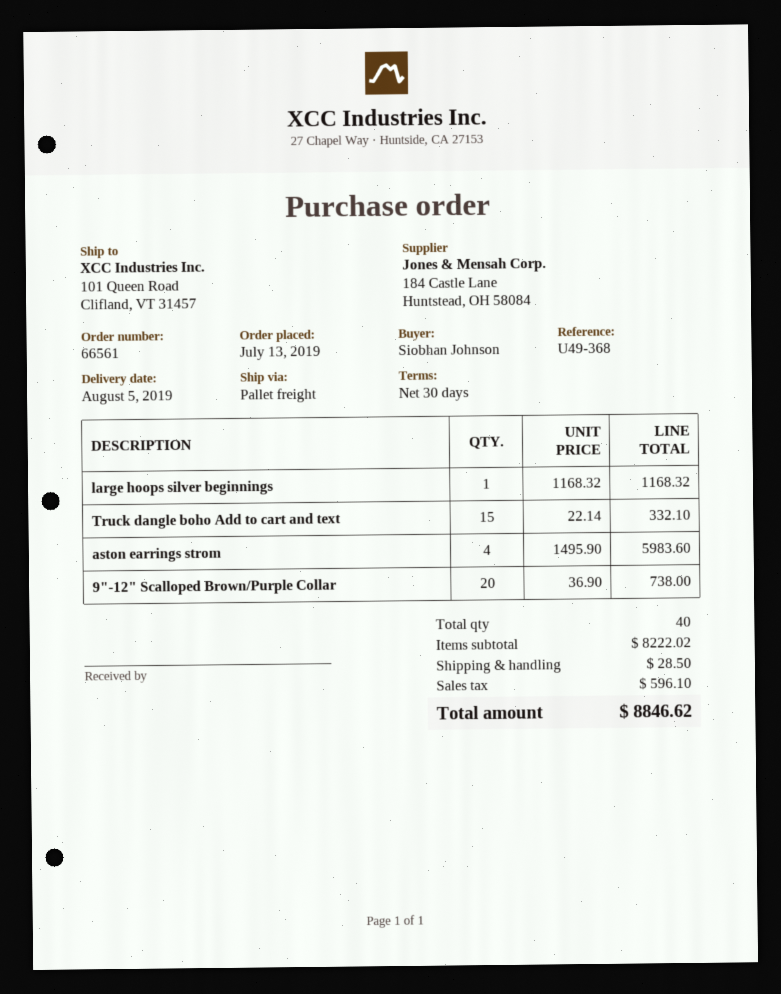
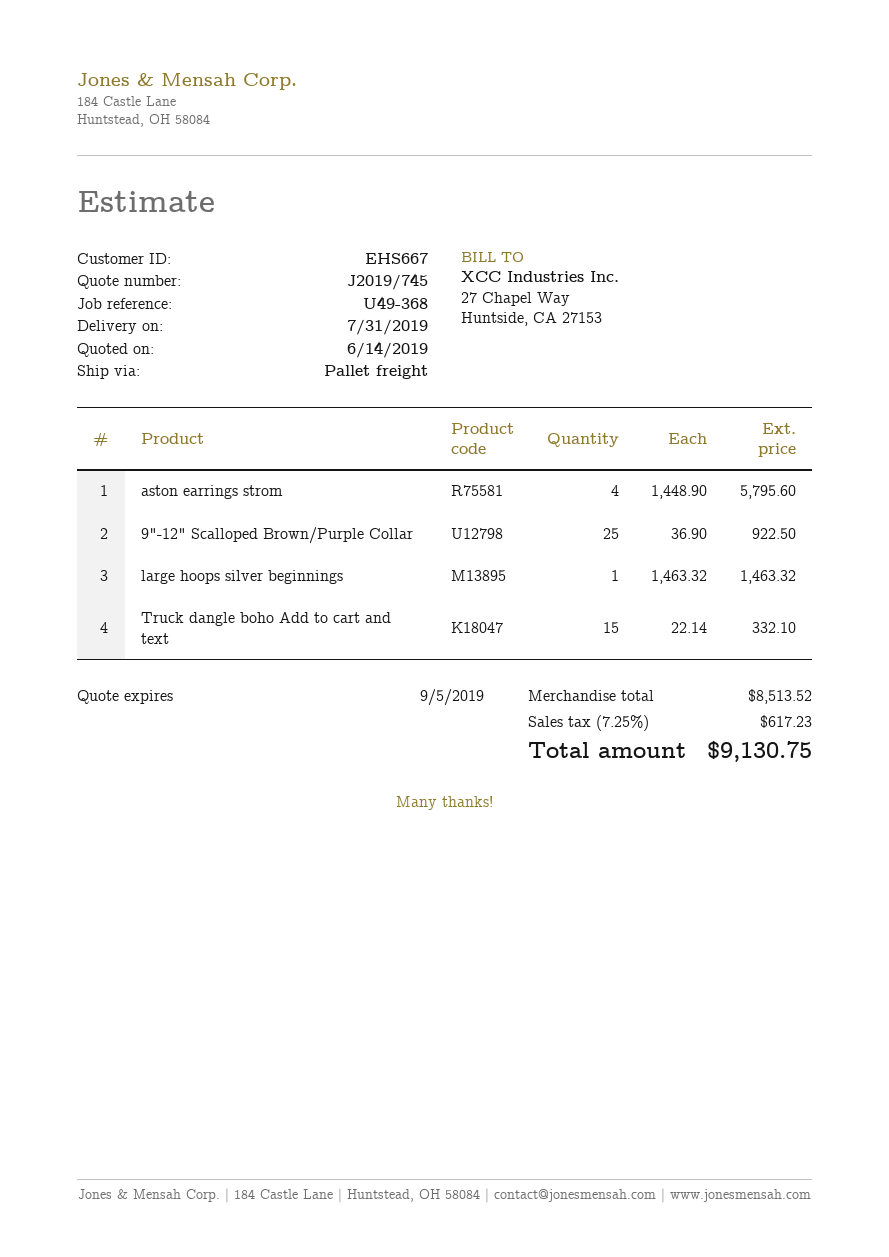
delivery date: 2019-08-05 -> 2019-07-31
large hoops silver beginnings: 1 x 1168.32 = 1168.32 -> 1 x 1463.32 = 1463.32
aston earrings strom: 4 x 1495.90 = 5983.60 -> 4 x 1448.90 = 5795.60
9"-12" Scalloped Brown/Purple Collar: 20 x 36.90 = 738.00 -> 25 x 36.90 = 922.50
subtotal: 8222.02 -> 8513.52
shipping: 28.50 -> none
tax: 596.10 -> 617.23
total: 8846.62 -> 9130.75

